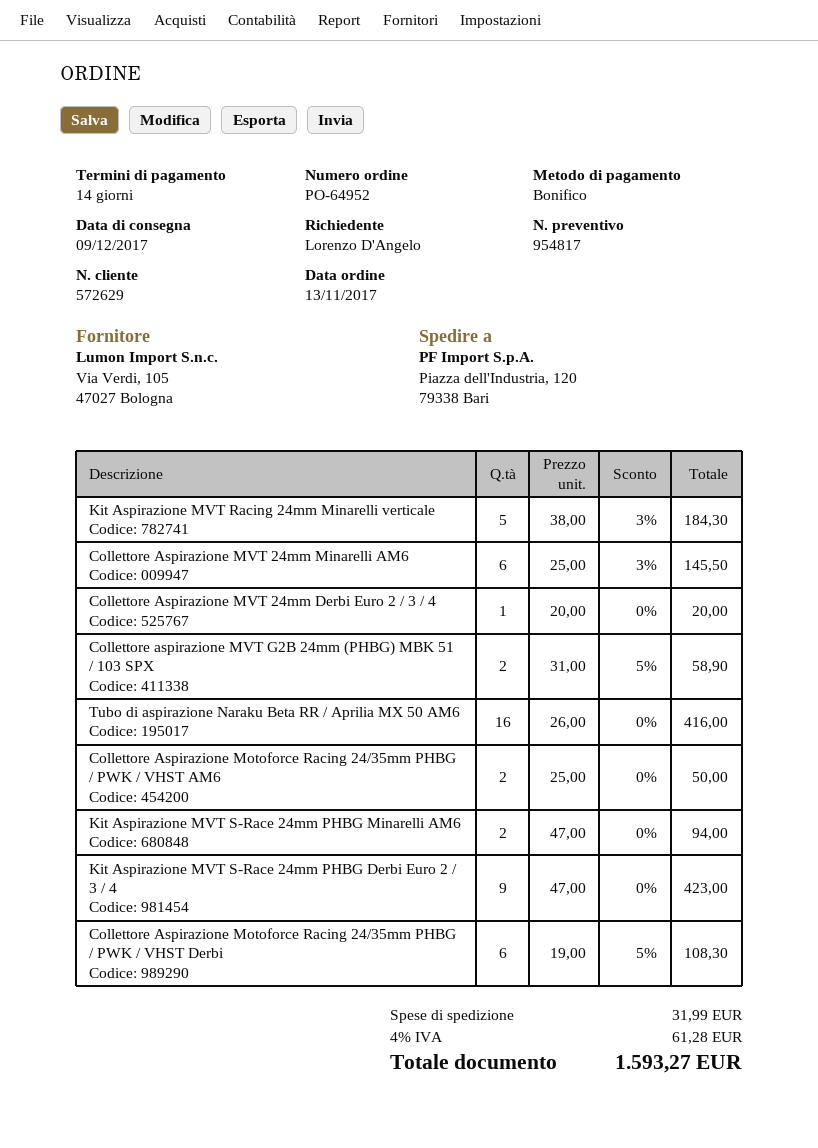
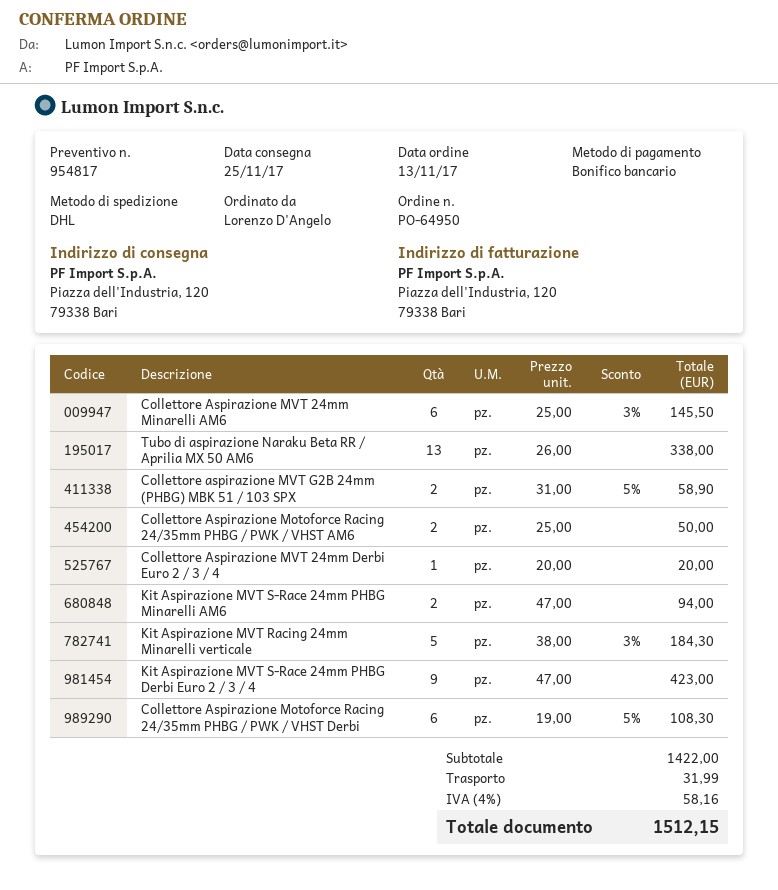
order number: PO-64952 -> PO-64950
delivery date: 2017-12-09 -> 2017-11-25
Tubo di aspirazione Naraku Beta RR / Aprilia MX 50 AM6: 16 x 26.00 = 416.00 -> 13 x 26.00 = 338.00
tax: 4% = 61.28 -> 4% = 58.16
total: 1593.27 -> 1512.15

